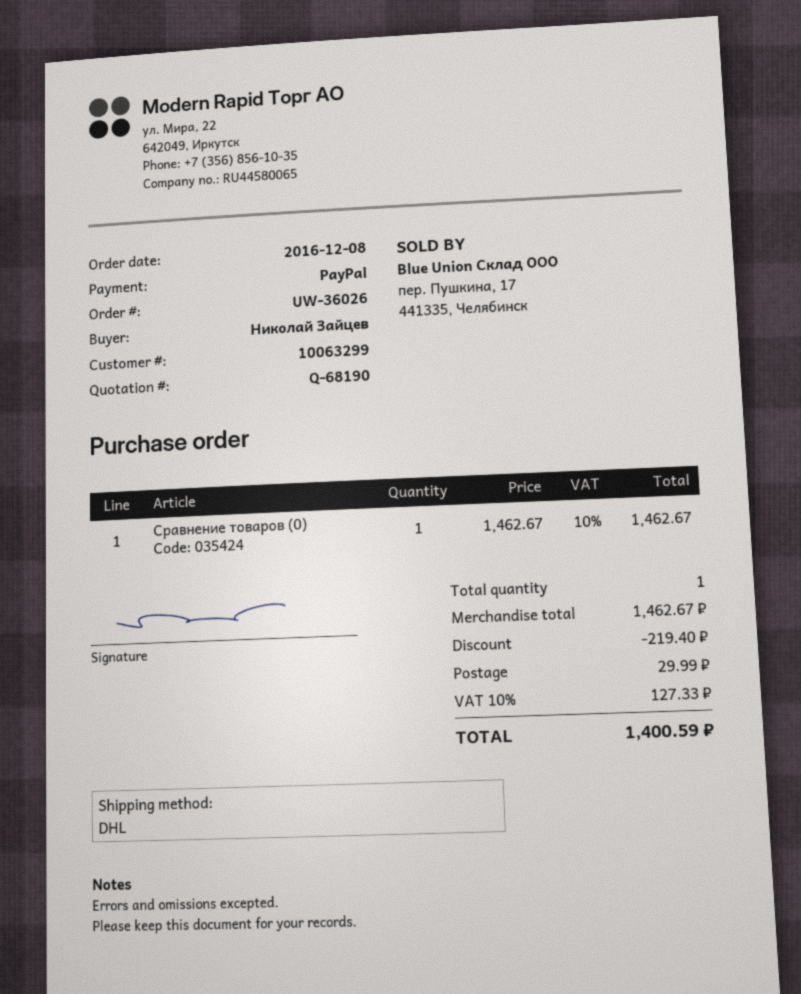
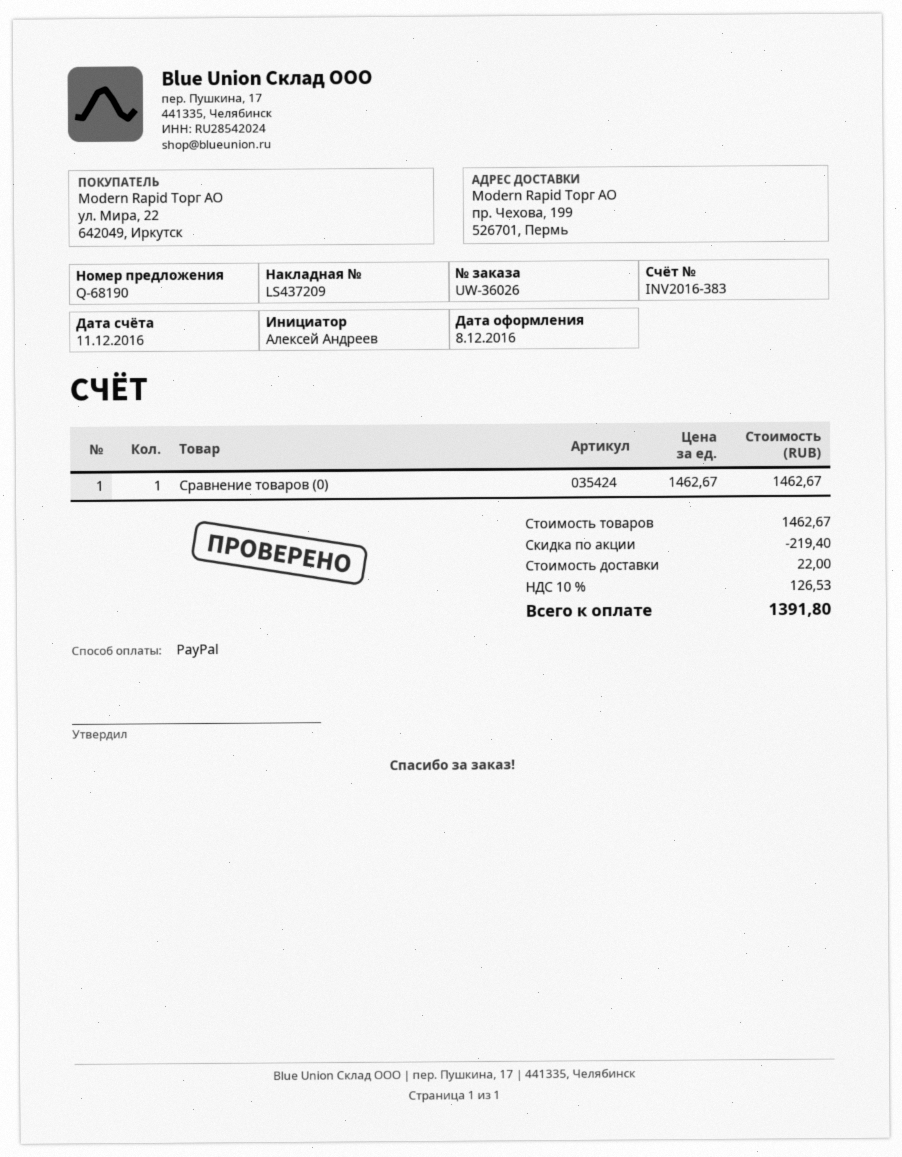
ordered by: Николай Зайцев -> Алексей Андреев
shipping: 29.99 -> 22.00
tax: 10% = 127.33 -> 10% = 126.53
total: 1400.59 -> 1391.80

